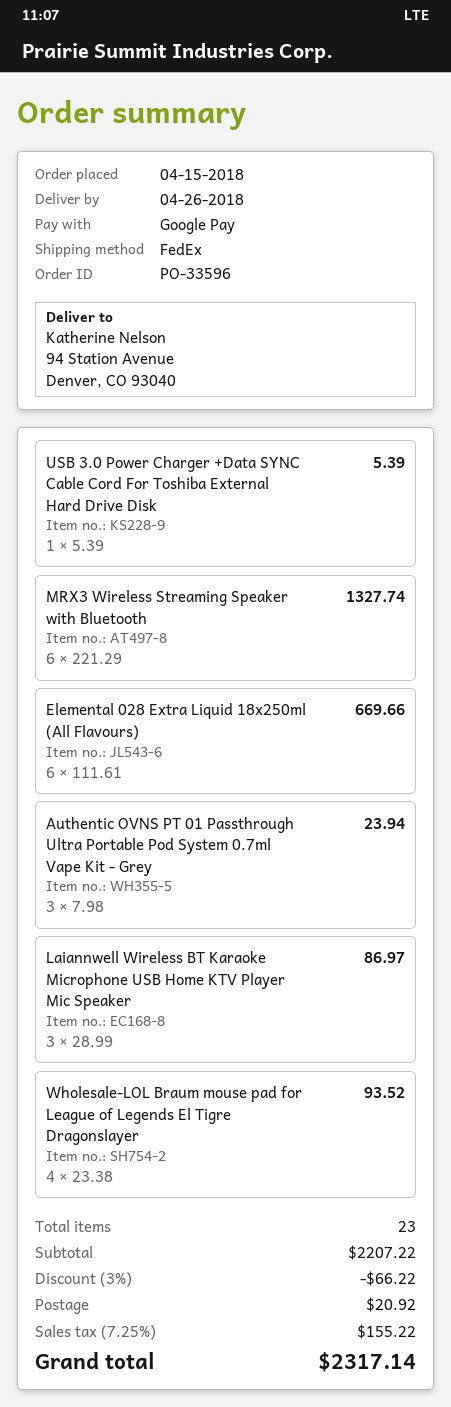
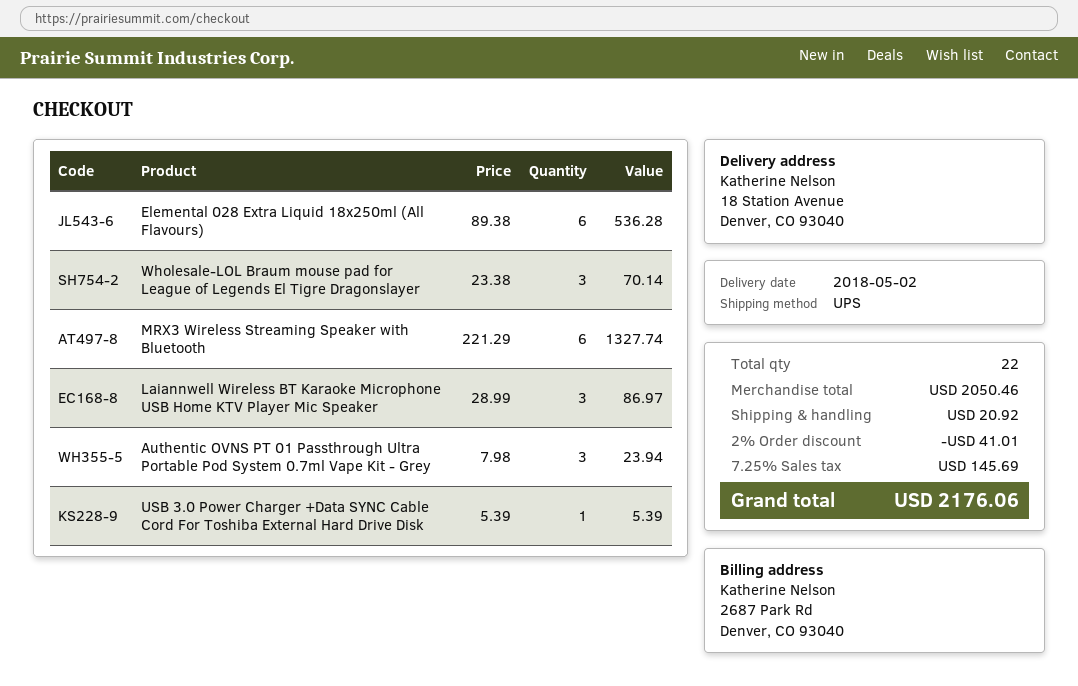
delivery date: 2018-04-26 -> 2018-05-02
shipping method: FedEx -> UPS
ship to: 94 Station Avenue, Denver, CO 93040 -> 18 Station Avenue, Denver, CO 93040
Elemental 028 Extra Liquid 18x250ml (All Flavours): 6 x 111.61 = 669.66 -> 6 x 89.38 = 536.28
Wholesale-LOL Braum mouse pad for League of Legends El Tigre Dragonslayer: 4 x 23.38 = 93.52 -> 3 x 23.38 = 70.14
total quantity: 23 -> 22
subtotal: 2207.22 -> 2050.46
discount: 3% = 66.22 -> 2% = 41.01
tax: 7.25% = 155.22 -> 7.25% = 145.69
total: 2317.14 -> 2176.06

